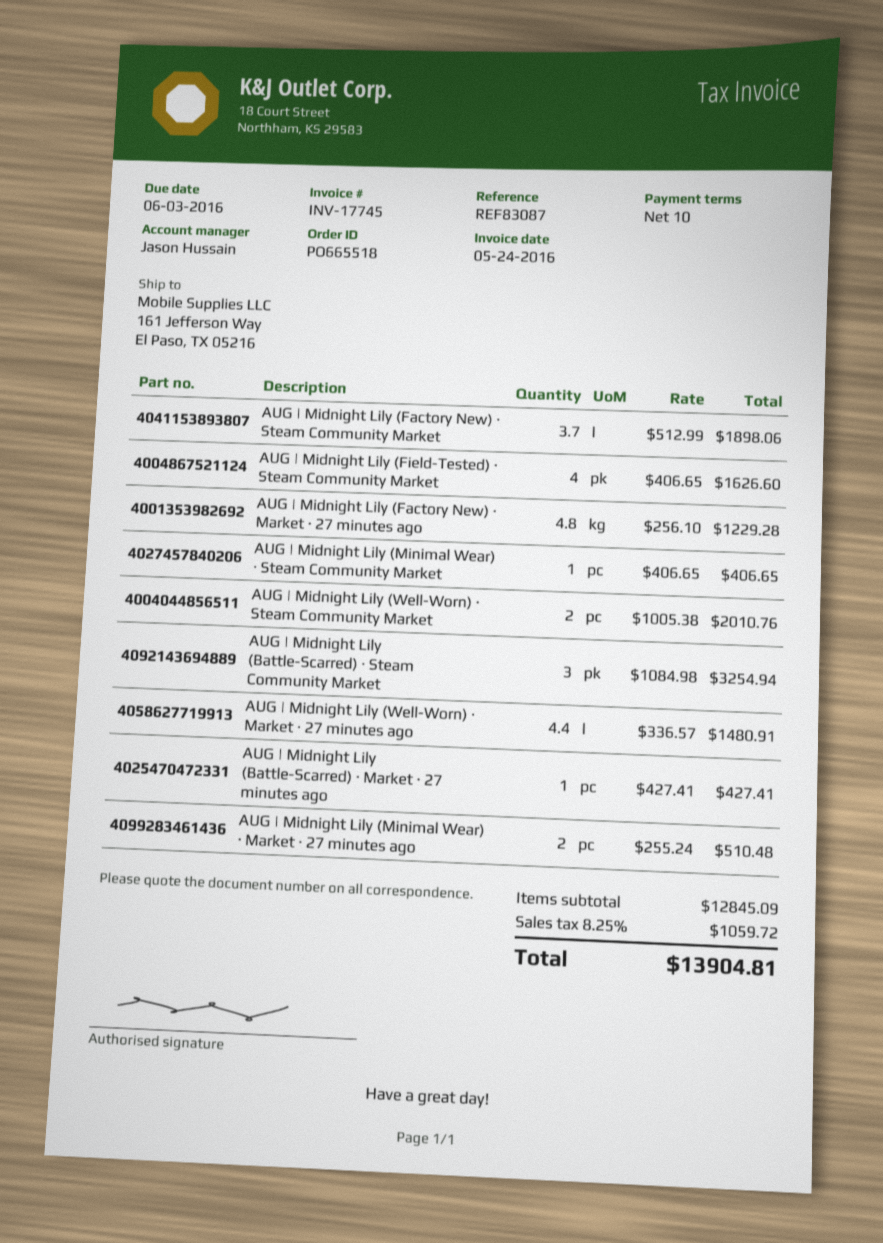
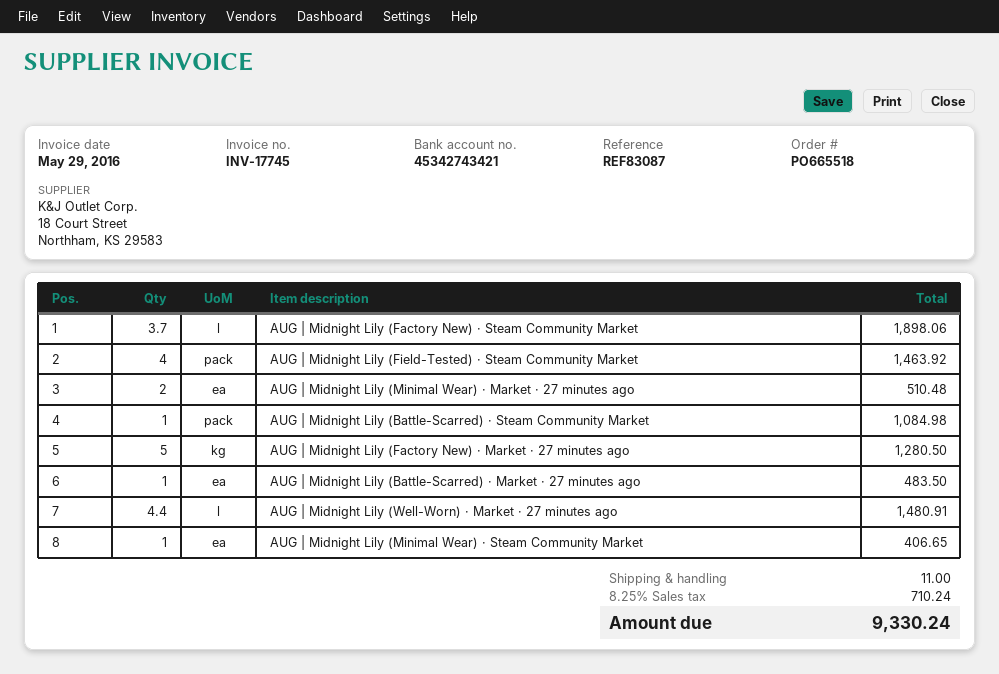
invoice date: 2016-05-24 -> 2016-05-29
AUG | Midnight Lily (Field-Tested) · Steam Community Market: 4 for 1626.60 -> 4 for 1463.92
AUG | Midnight Lily (Factory New) · Market · 27 minutes ago: 4.8 for 1229.28 -> 5 for 1280.50
AUG | Midnight Lily (Well-Worn) · Steam Community Market: 2 for 2010.76 -> none
AUG | Midnight Lily (Battle-Scarred) · Steam Community Market: 3 for 3254.94 -> 1 for 1084.98
AUG | Midnight Lily (Battle-Scarred) · Market · 27 minutes ago: 1 for 427.41 -> 1 for 483.50
shipping: none -> 11.00
tax: 8.25% = 1059.72 -> 8.25% = 710.24
total: 13904.81 -> 9330.24

